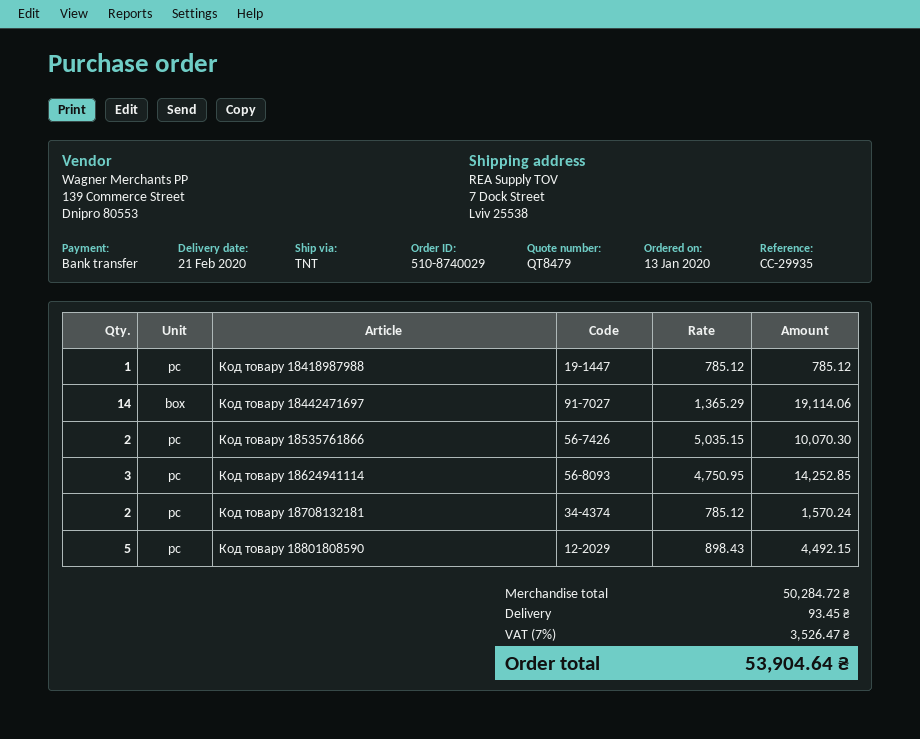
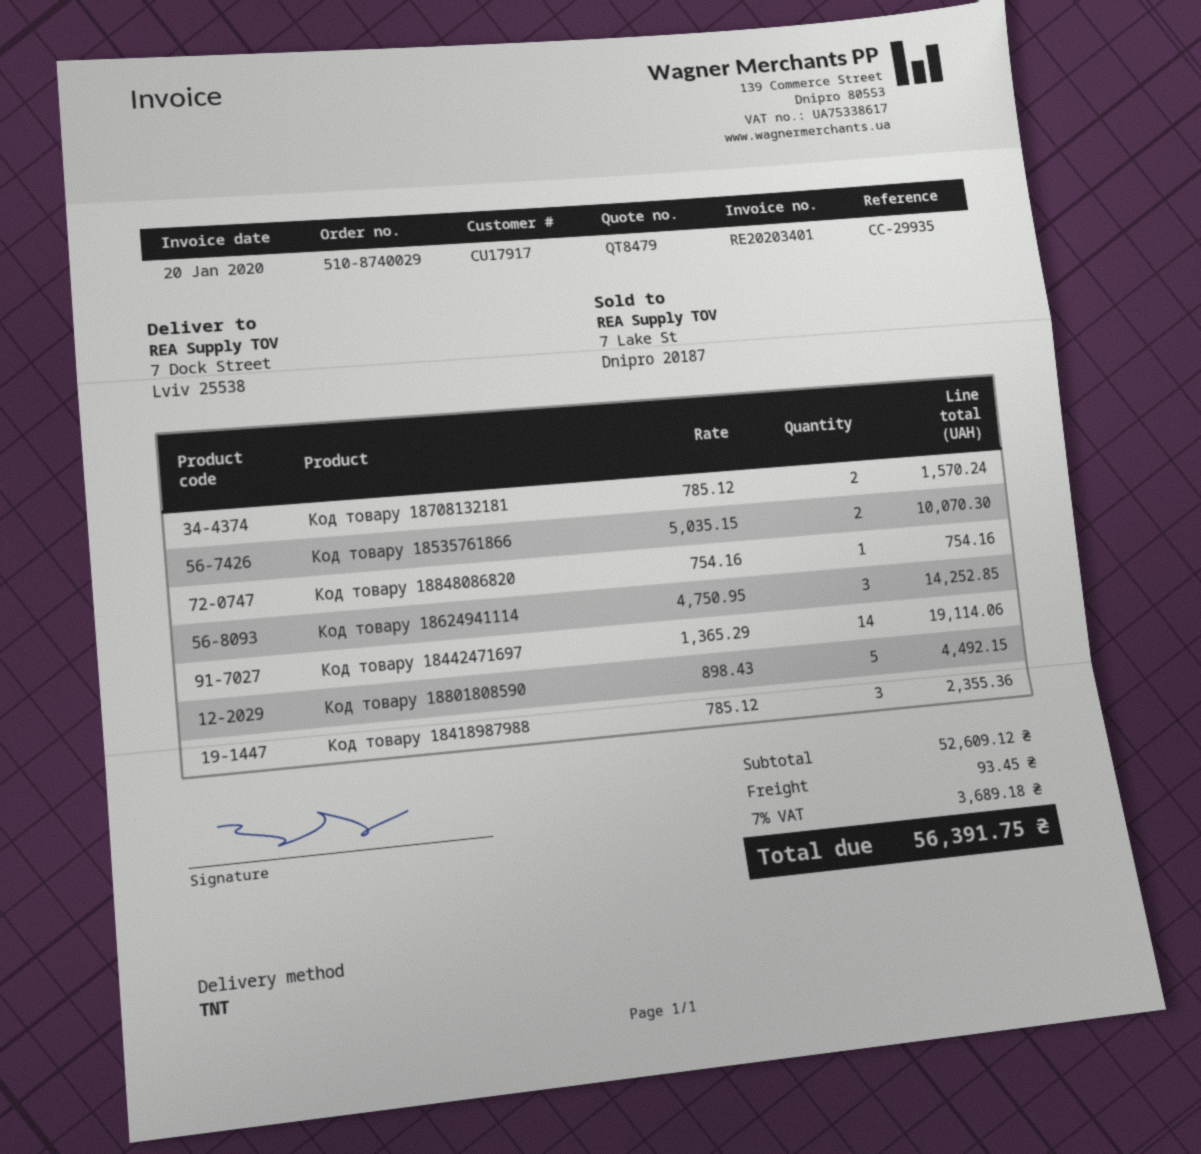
Код товару 18418987988: 1 x 785.12 = 785.12 -> 3 x 785.12 = 2355.36
Код товару 18848086820: none -> 1 x 754.16 = 754.16
subtotal: 50284.72 -> 52609.12
tax: 7% = 3526.47 -> 7% = 3689.18
total: 53904.64 -> 56391.75

